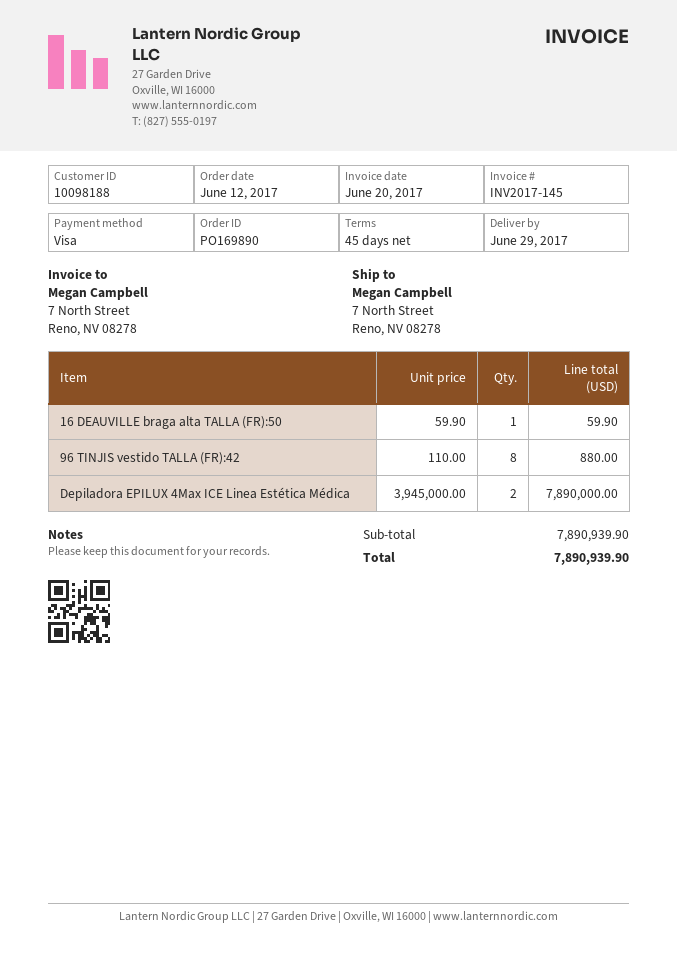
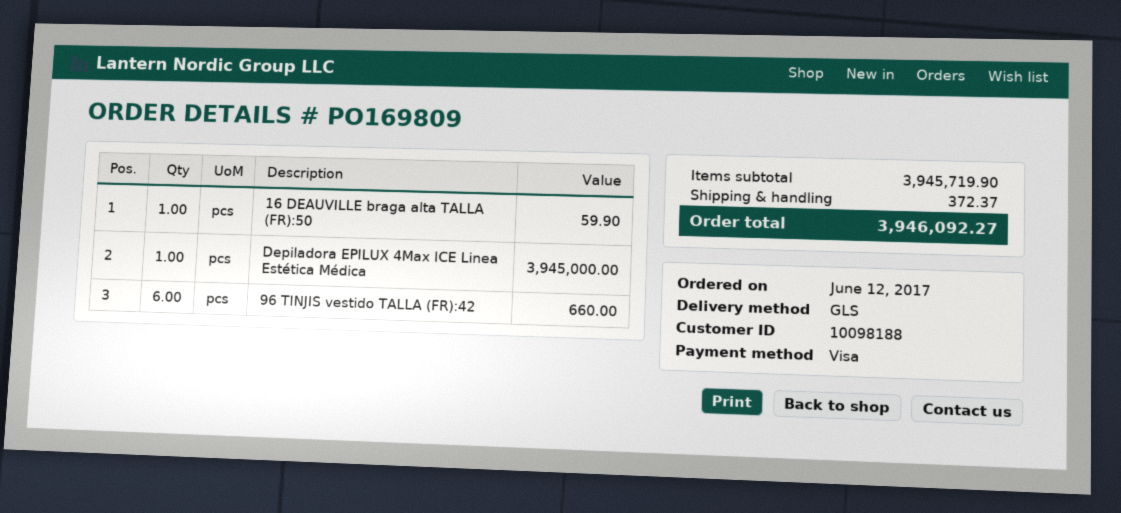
order number: PO169890 -> PO169809
96 TINJIS vestido TALLA (FR):42: 8 for 880.00 -> 6 for 660.00
Depiladora EPILUX 4Max ICE Linea Estética Médica: 2 for 7890000.00 -> 1 for 3945000.00
subtotal: 7890939.90 -> 3945719.90
shipping: none -> 372.37
total: 7890939.90 -> 3946092.27

